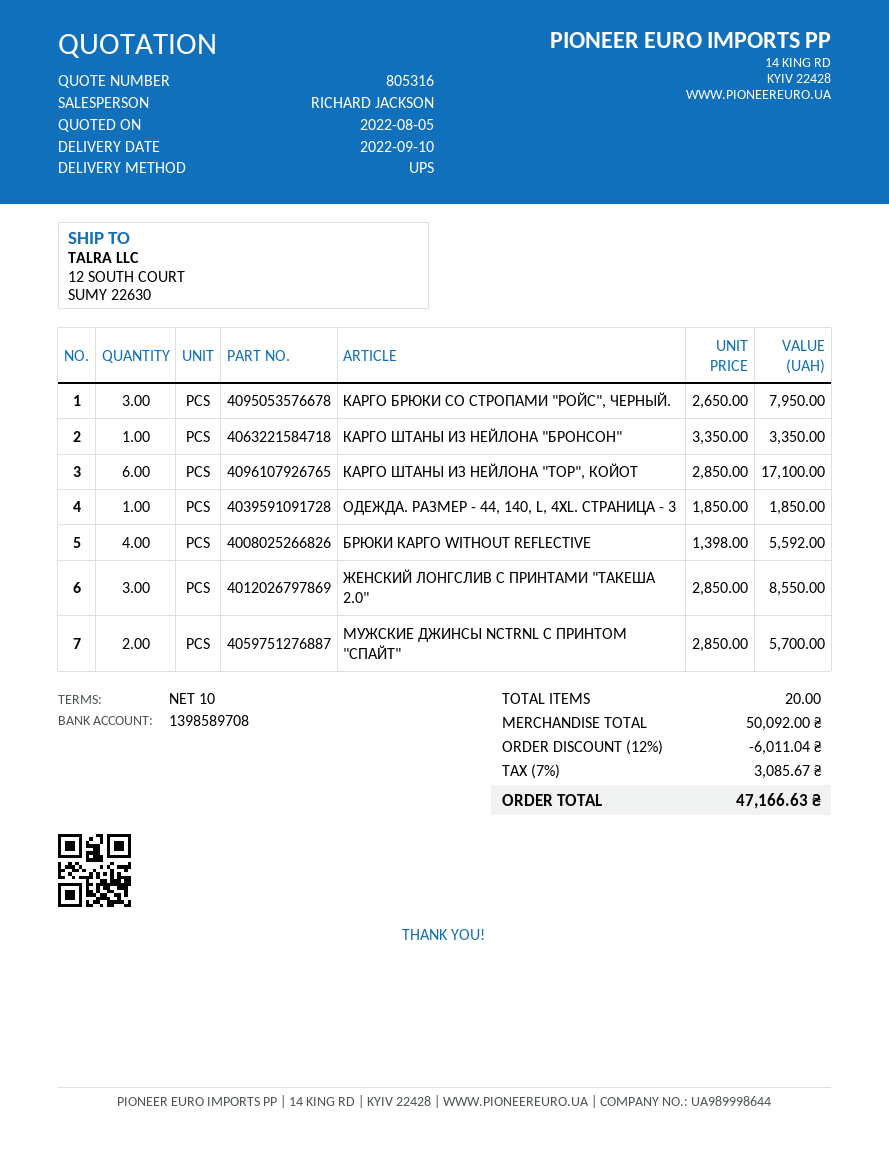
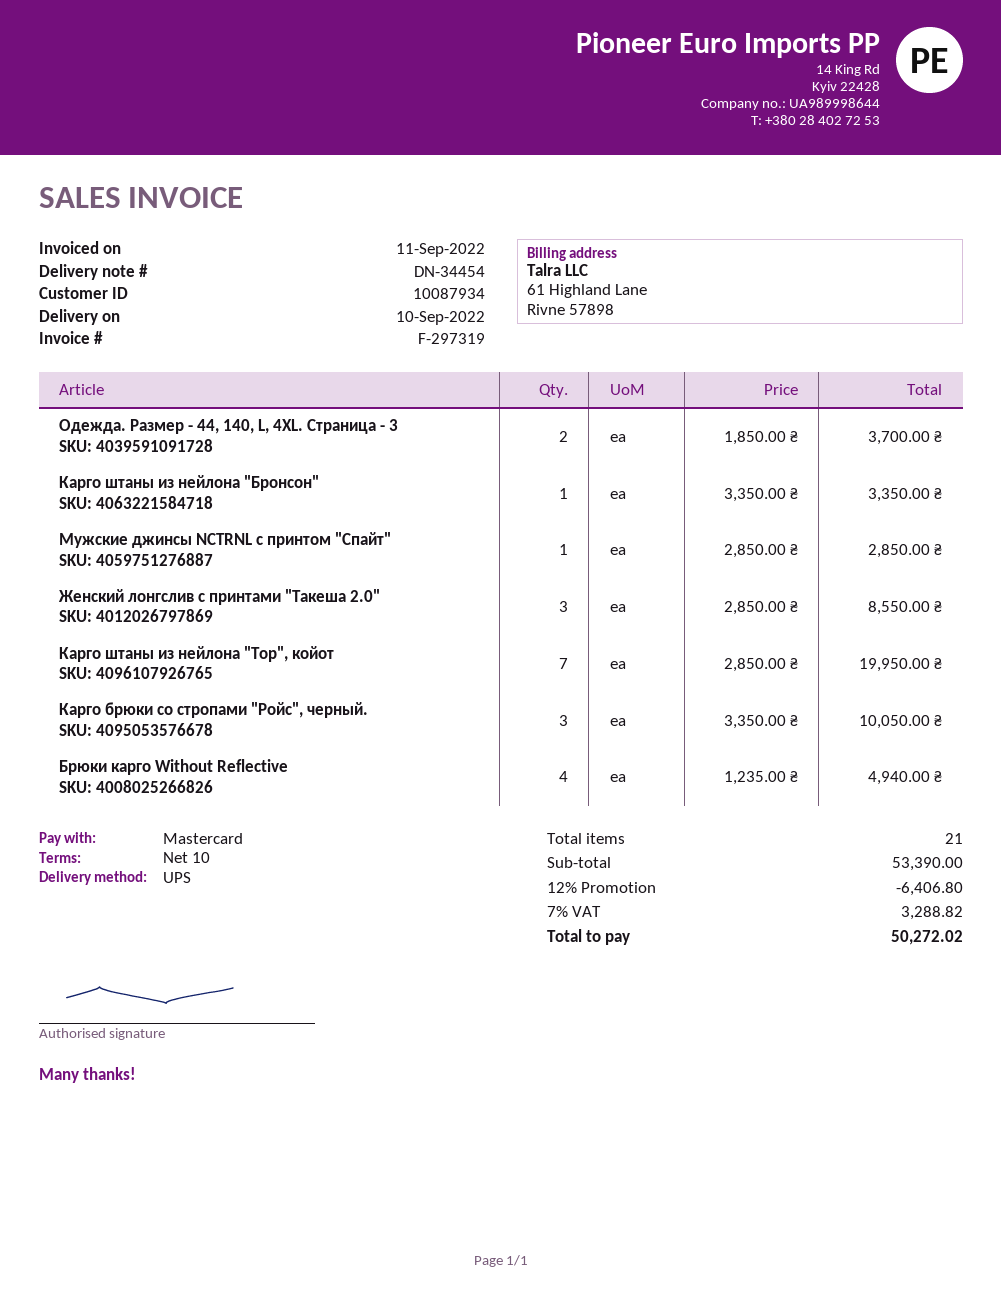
КАРГО БРЮКИ СО СТРОПАМИ "РОЙС", ЧЕРНЫЙ.: 3 x 2650.00 = 7950.00 -> 3 x 3350.00 = 10050.00
КАРГО ШТАНЫ ИЗ НЕЙЛОНА "ТОР", КОЙОТ: 6 x 2850.00 = 17100.00 -> 7 x 2850.00 = 19950.00
ОДЕЖДА. РАЗМЕР - 44, 140, L, 4XL. СТРАНИЦА - 3: 1 x 1850.00 = 1850.00 -> 2 x 1850.00 = 3700.00
БРЮКИ КАРГО WITHOUT REFLECTIVE: 4 x 1398.00 = 5592.00 -> 4 x 1235.00 = 4940.00
МУЖСКИЕ ДЖИНСЫ NCTRNL С ПРИНТОМ "СПАЙТ": 2 x 2850.00 = 5700.00 -> 1 x 2850.00 = 2850.00
total quantity: 20 -> 21
subtotal: 50092.00 -> 53390.00
discount: 12% = 6011.04 -> 12% = 6406.80
tax: 7% = 3085.67 -> 7% = 3288.82
total: 47166.63 -> 50272.02

